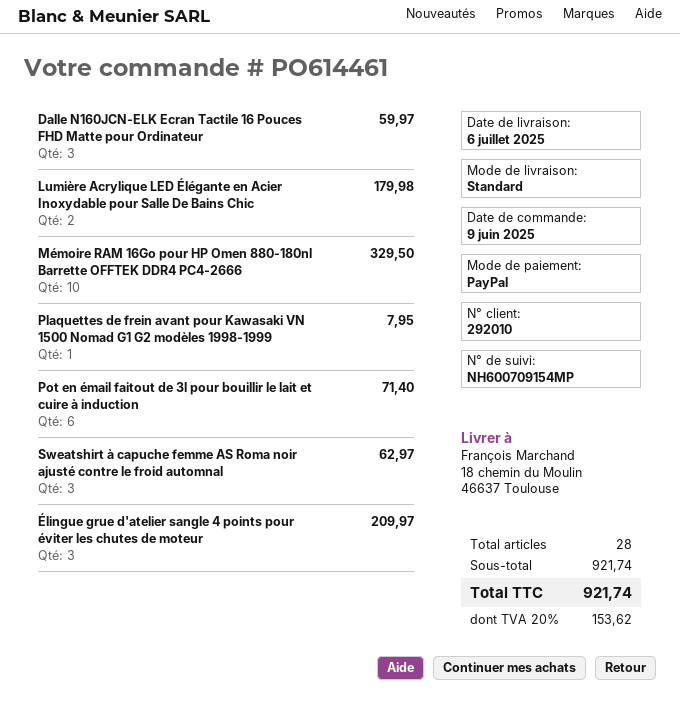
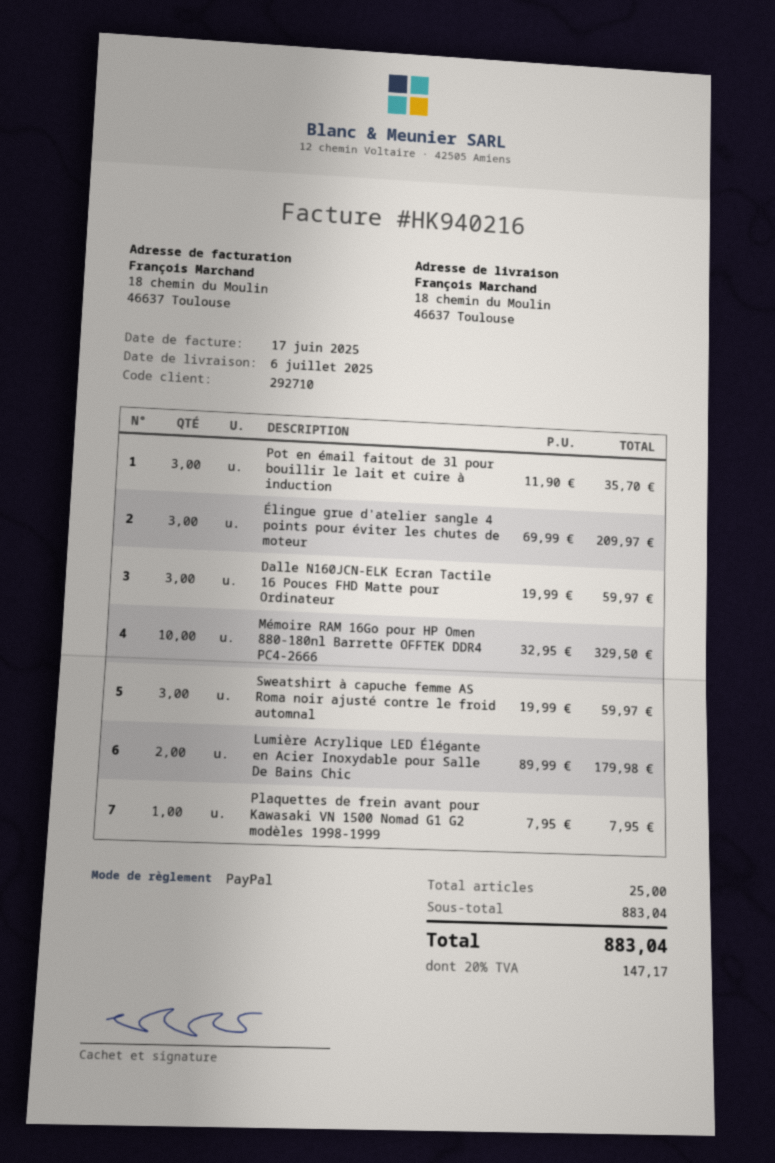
customer number: 292010 -> 292710
Pot en émail faitout de 3l pour bouillir le lait et cuire à induction: 6 for 71.40 -> 3 for 35.70
Sweatshirt à capuche femme AS Roma noir ajusté contre le froid automnal: 3 for 62.97 -> 3 for 59.97
total quantity: 28 -> 25
subtotal: 921.74 -> 883.04
tax: 20% = 153.62 -> 20% = 147.17
total: 921.74 -> 883.04

